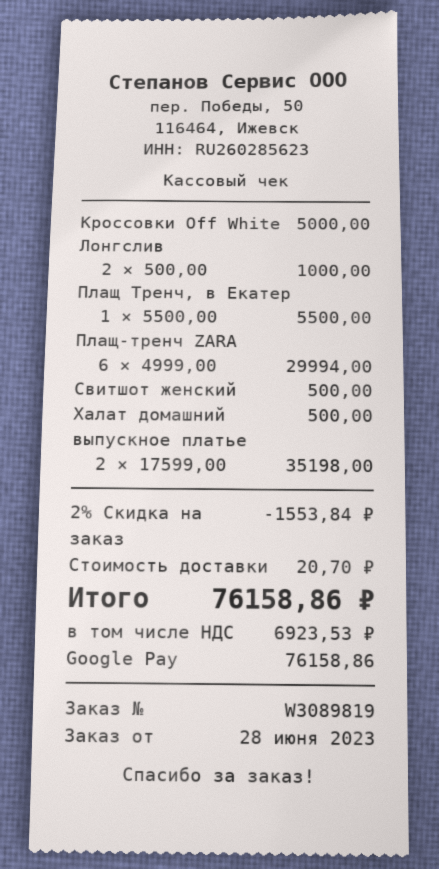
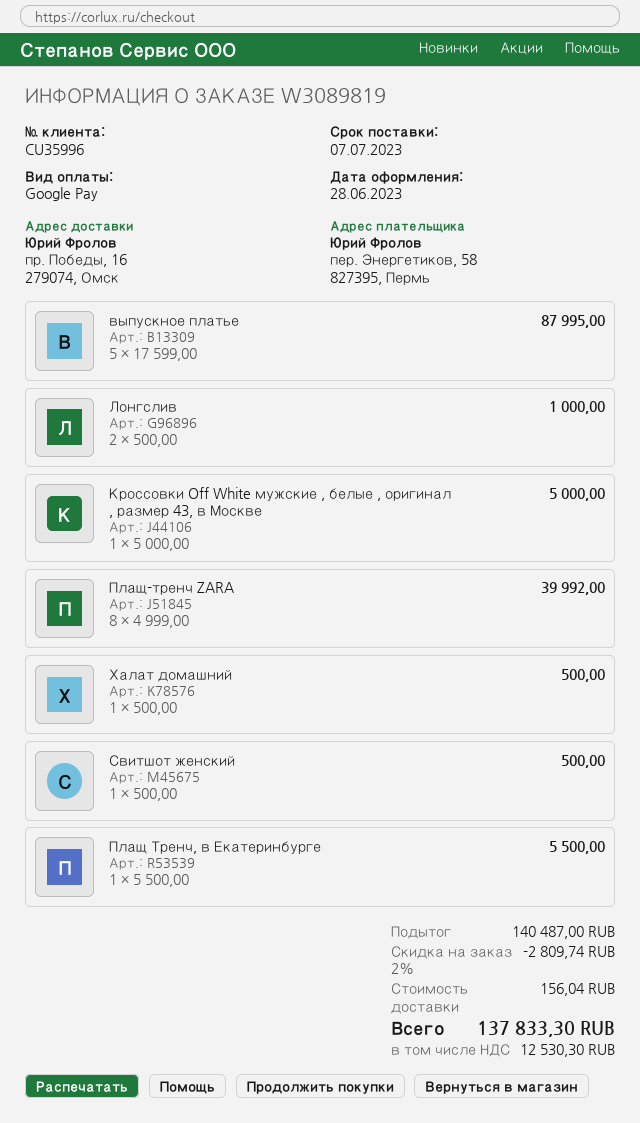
Плащ-тренч ZARA: 6 x 4999.00 = 29994.00 -> 8 x 4999.00 = 39992.00
выпускное платье: 2 x 17599.00 = 35198.00 -> 5 x 17599.00 = 87995.00
discount: 2% = 1553.84 -> 2% = 2809.74
shipping: 20.70 -> 156.04
tax: 6923.53 -> 12530.30
total: 76158.86 -> 137833.30

